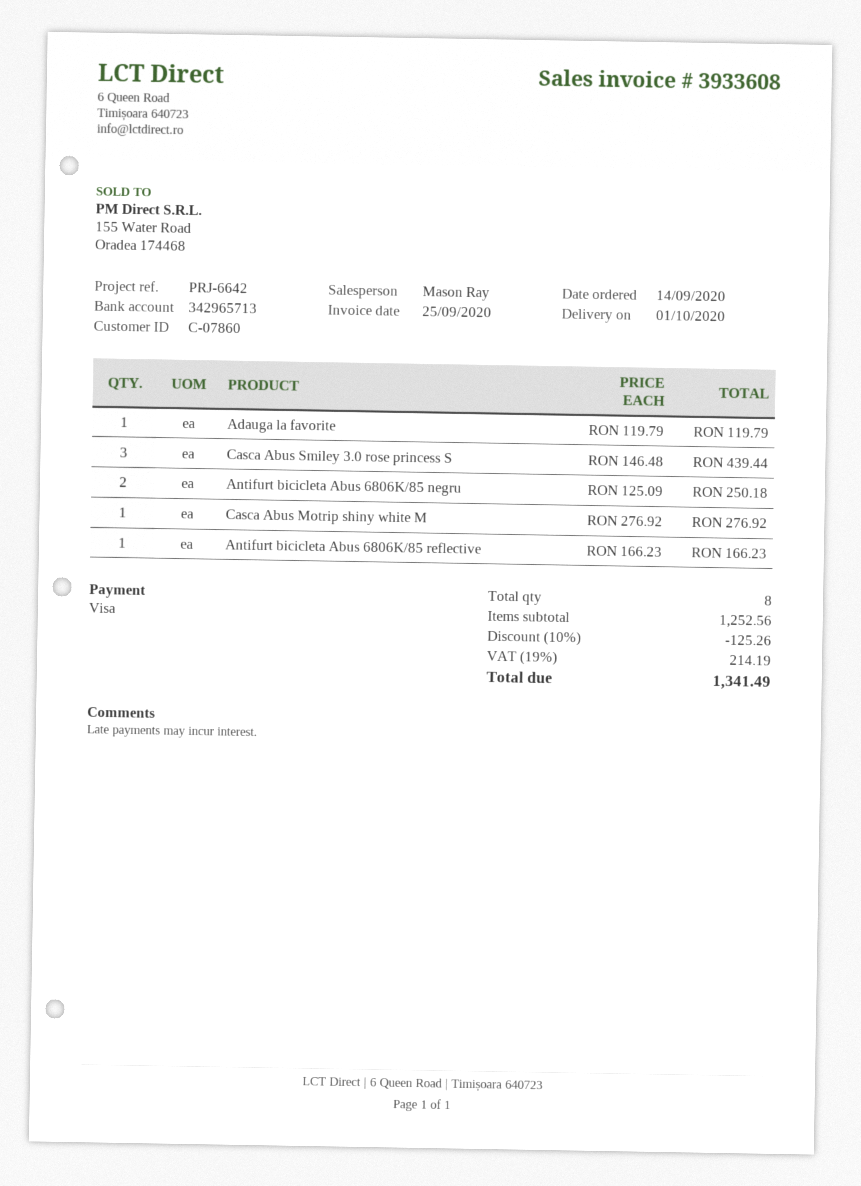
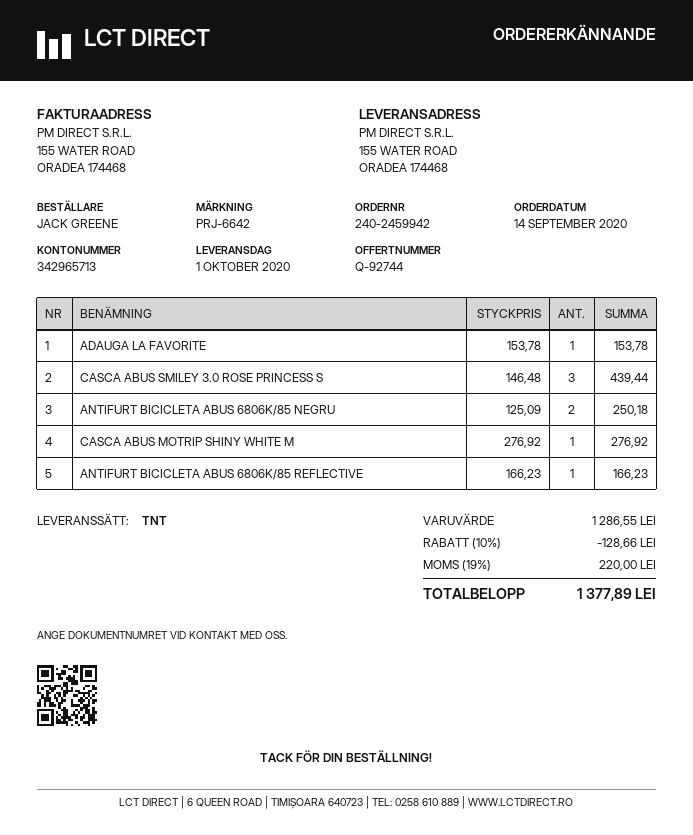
Adauga la favorite: 1 x 119.79 = 119.79 -> 1 x 153.78 = 153.78
subtotal: 1252.56 -> 1286.55
discount: 10% = 125.26 -> 10% = 128.66
tax: 19% = 214.19 -> 19% = 220.00
total: 1341.49 -> 1377.89

